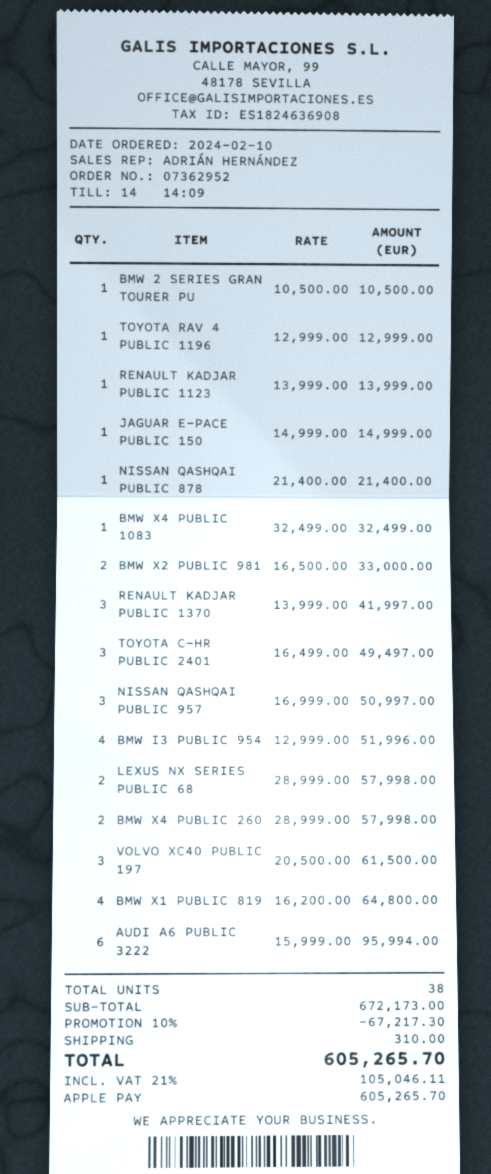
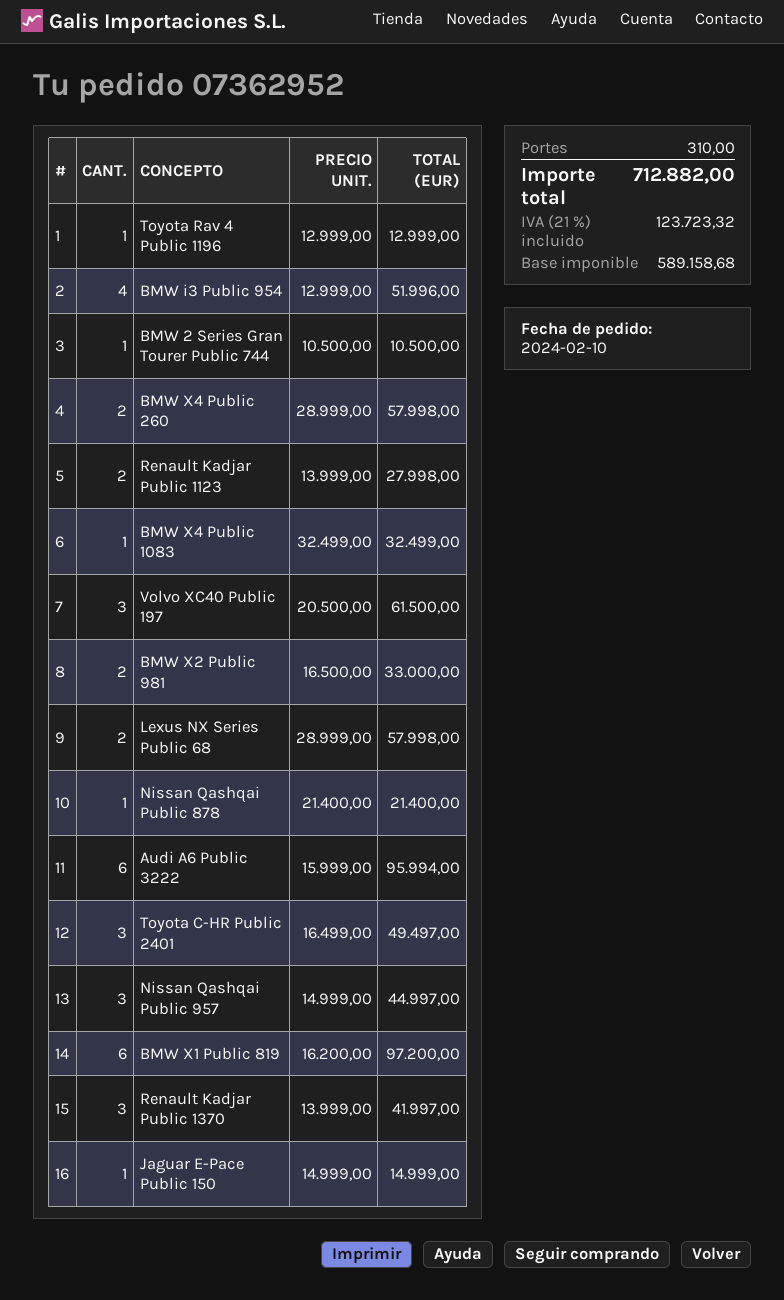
RENAULT KADJAR PUBLIC 1123: 1 x 13999.00 = 13999.00 -> 2 x 13999.00 = 27998.00
NISSAN QASHQAI PUBLIC 957: 3 x 16999.00 = 50997.00 -> 3 x 14999.00 = 44997.00
BMW X1 PUBLIC 819: 4 x 16200.00 = 64800.00 -> 6 x 16200.00 = 97200.00
discount: 10% = 67217.30 -> none
tax: 21% = 105046.11 -> 21% = 123723.32
total: 605265.70 -> 712882.00

